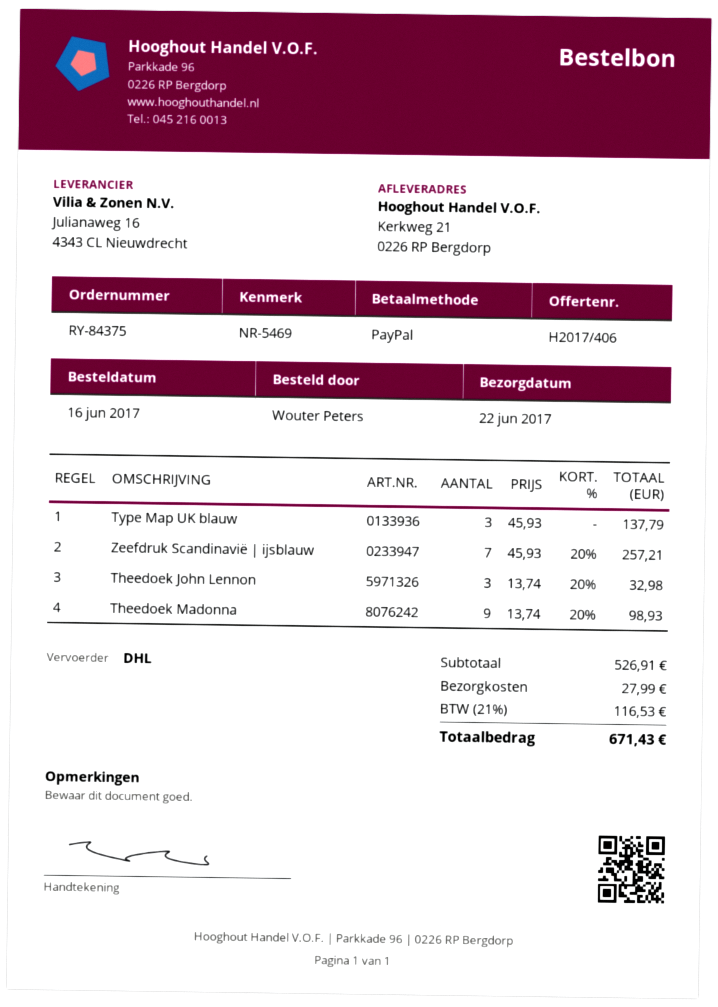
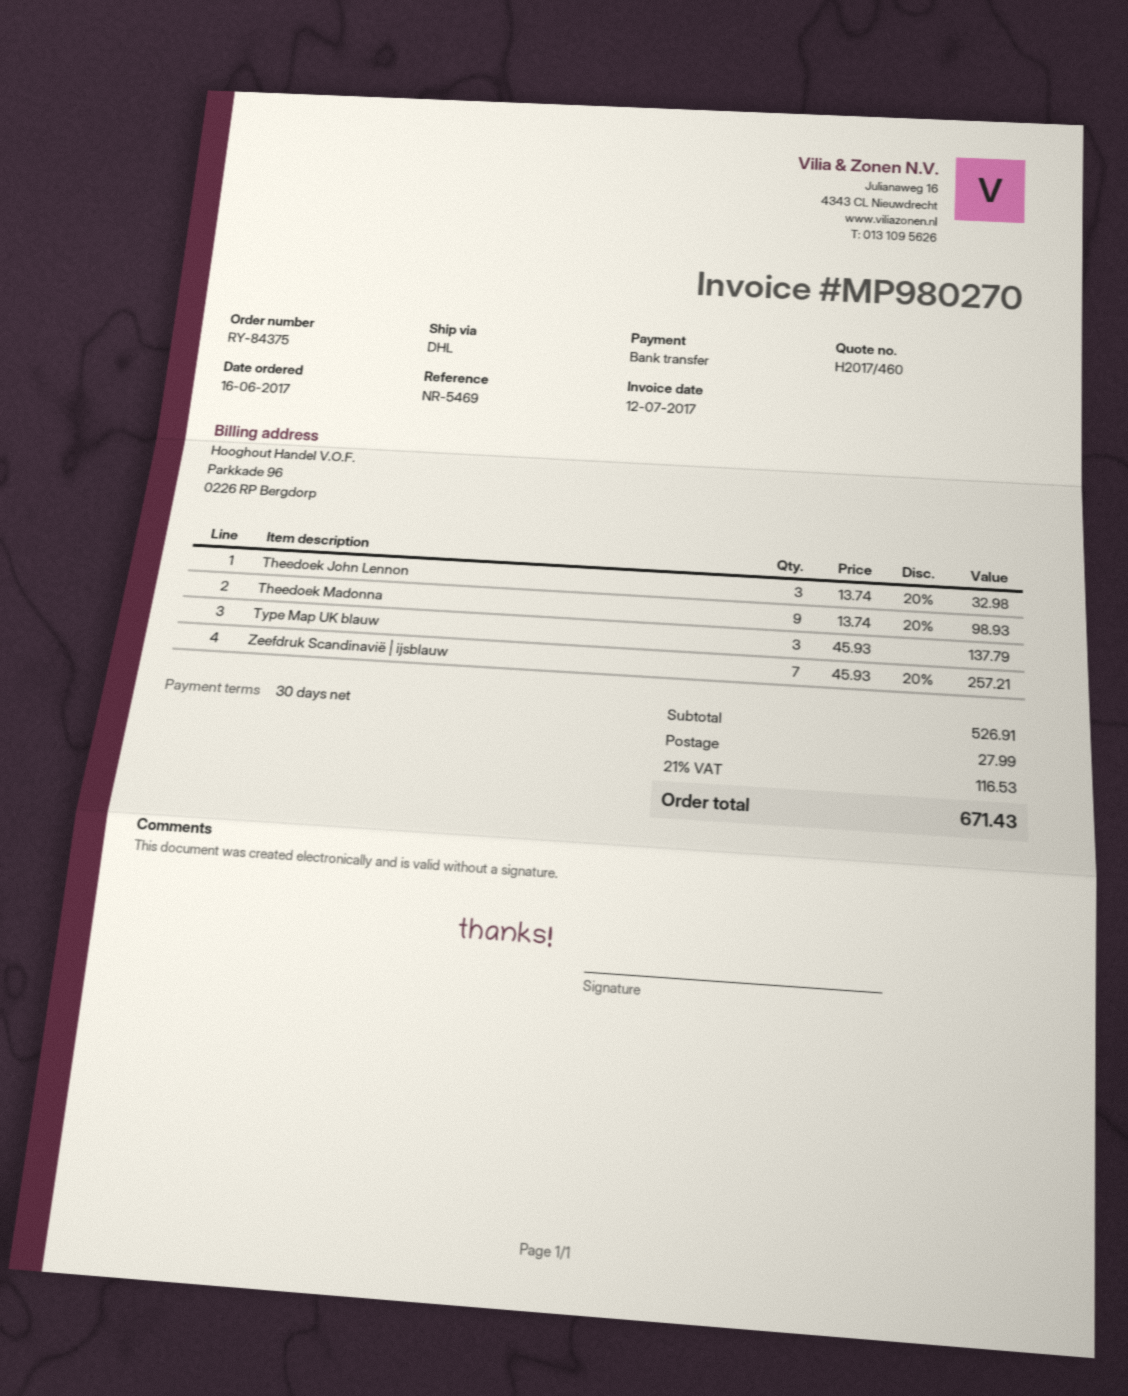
quote number: H2017/406 -> H2017/460
payment method: PayPal -> bank transfer

